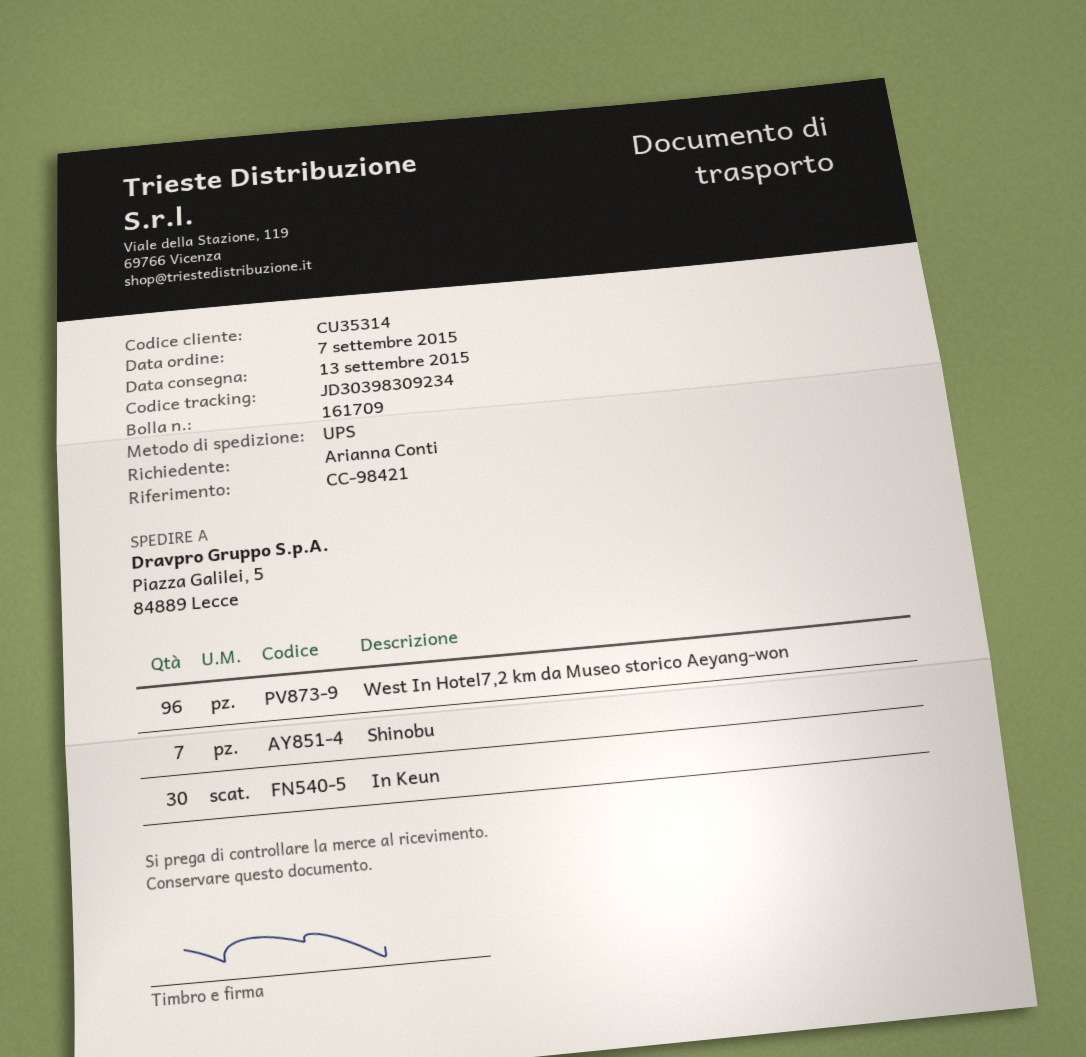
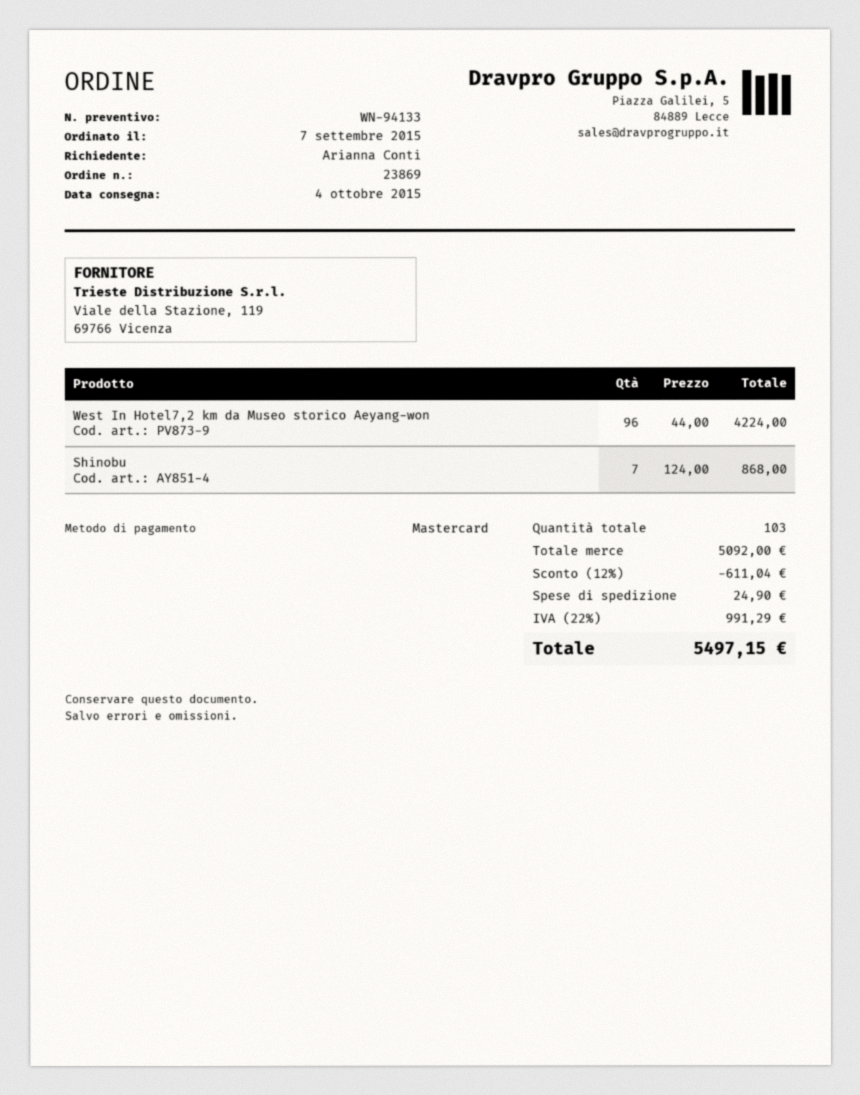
delivery date: 2015-09-13 -> 2015-10-04
In Keun: 30 -> none

